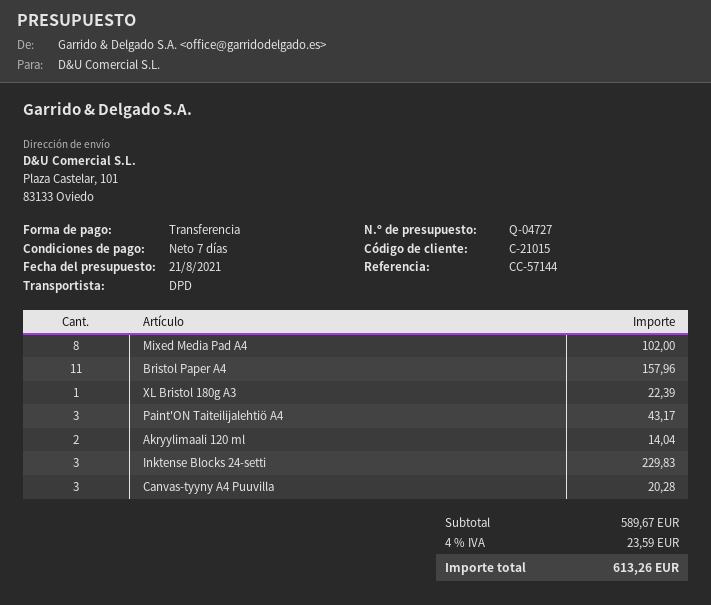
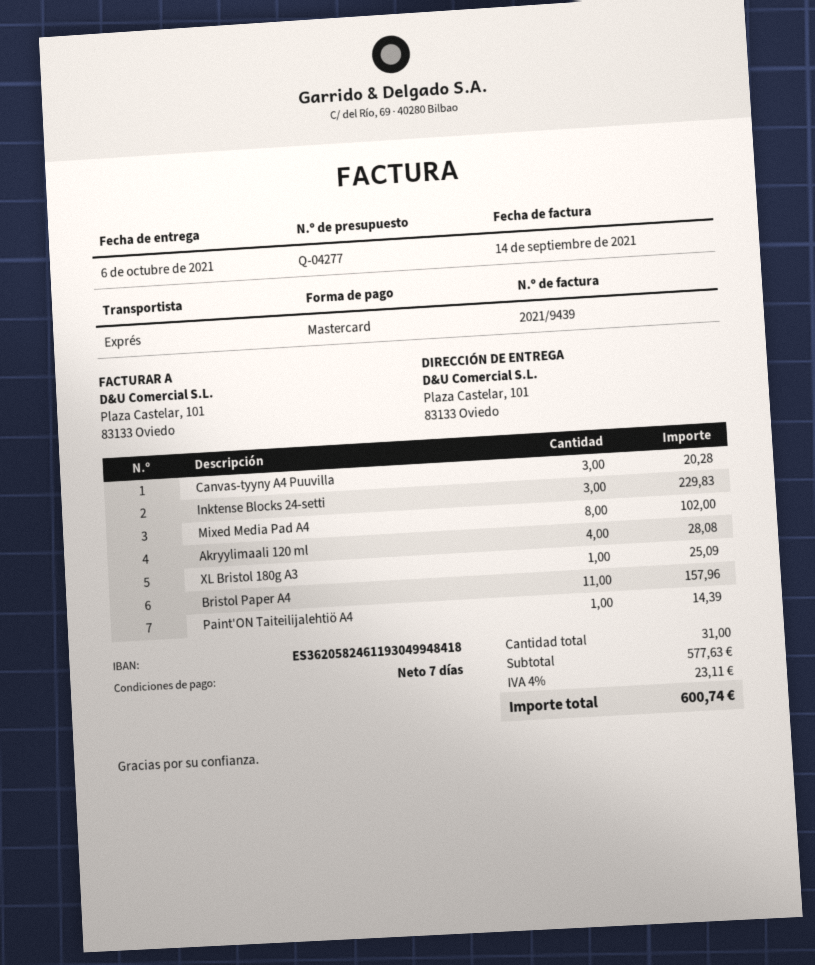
quote number: Q-04727 -> Q-04277
payment method: bank transfer -> Mastercard
shipping method: DPD -> express
XL Bristol 180g A3: 1 for 22.39 -> 1 for 25.09
Paint'ON Taiteilijalehtiö A4: 3 for 43.17 -> 1 for 14.39
Akryylimaali 120 ml: 2 for 14.04 -> 4 for 28.08
subtotal: 589.67 -> 577.63
tax: 4% = 23.59 -> 4% = 23.11
total: 613.26 -> 600.74

